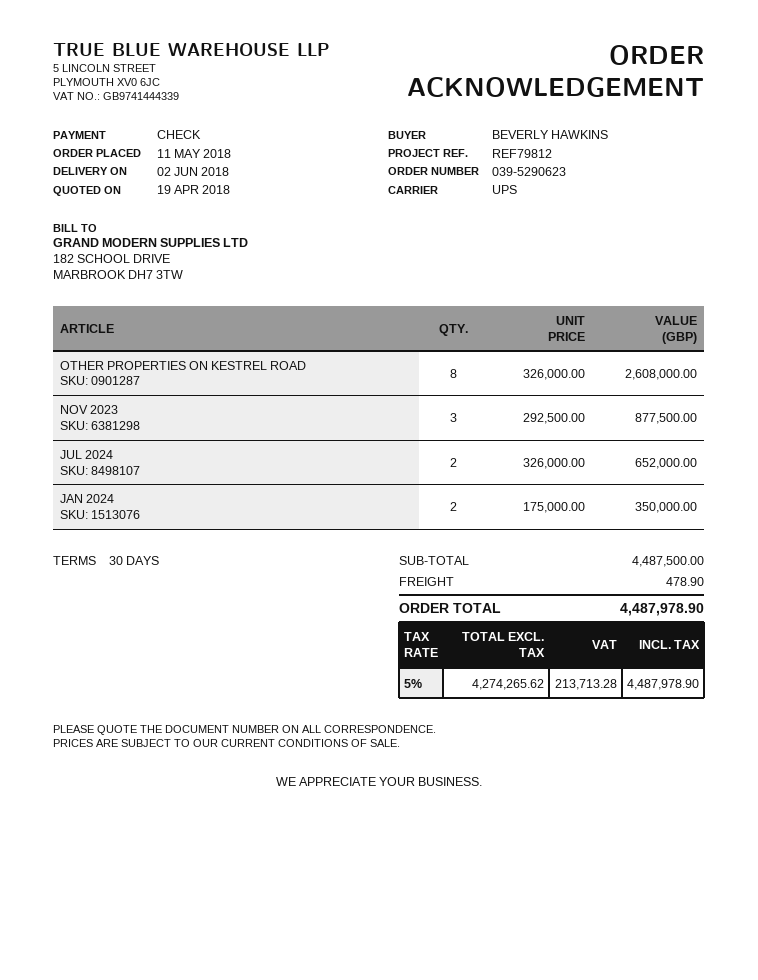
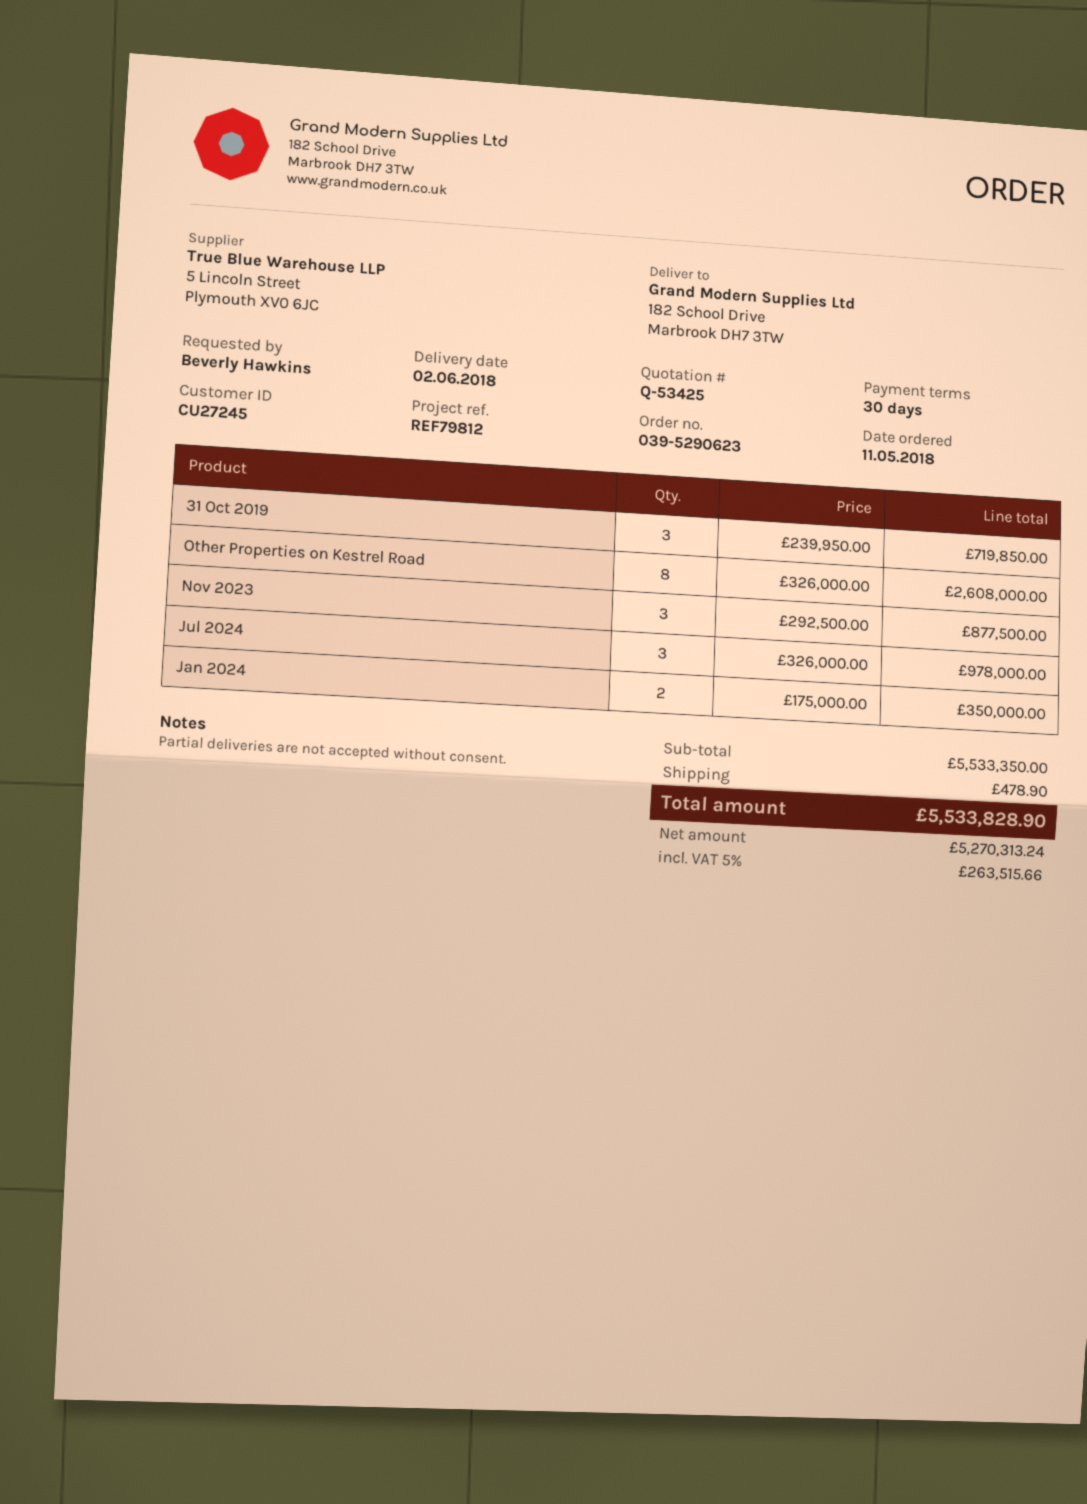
JUL 2024: 2 x 326000.00 = 652000.00 -> 3 x 326000.00 = 978000.00
31 Oct 2019: none -> 3 x 239950.00 = 719850.00
subtotal: 4487500.00 -> 5533350.00
net: 4274265.62 -> 5270313.24
tax: 5% = 213713.28 -> 5% = 263515.66
total: 4487978.90 -> 5533828.90

